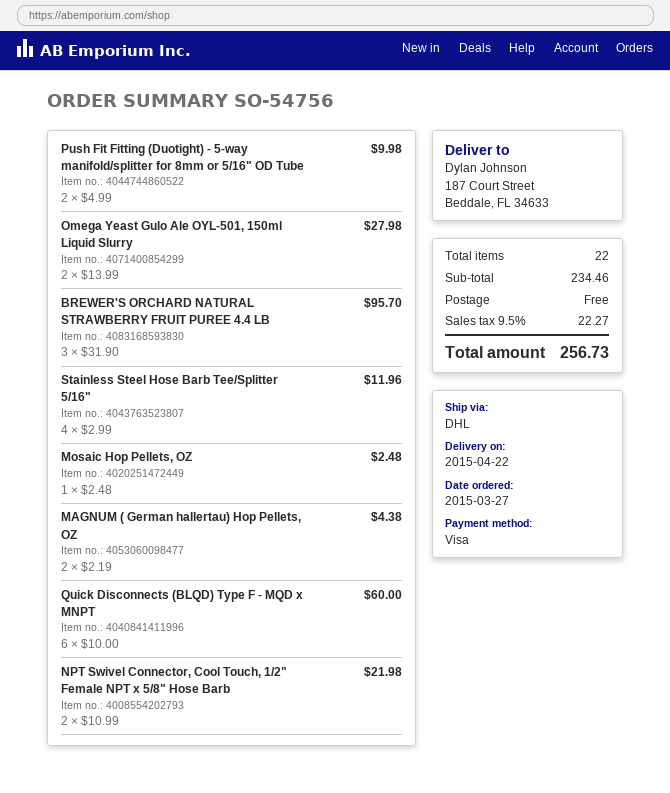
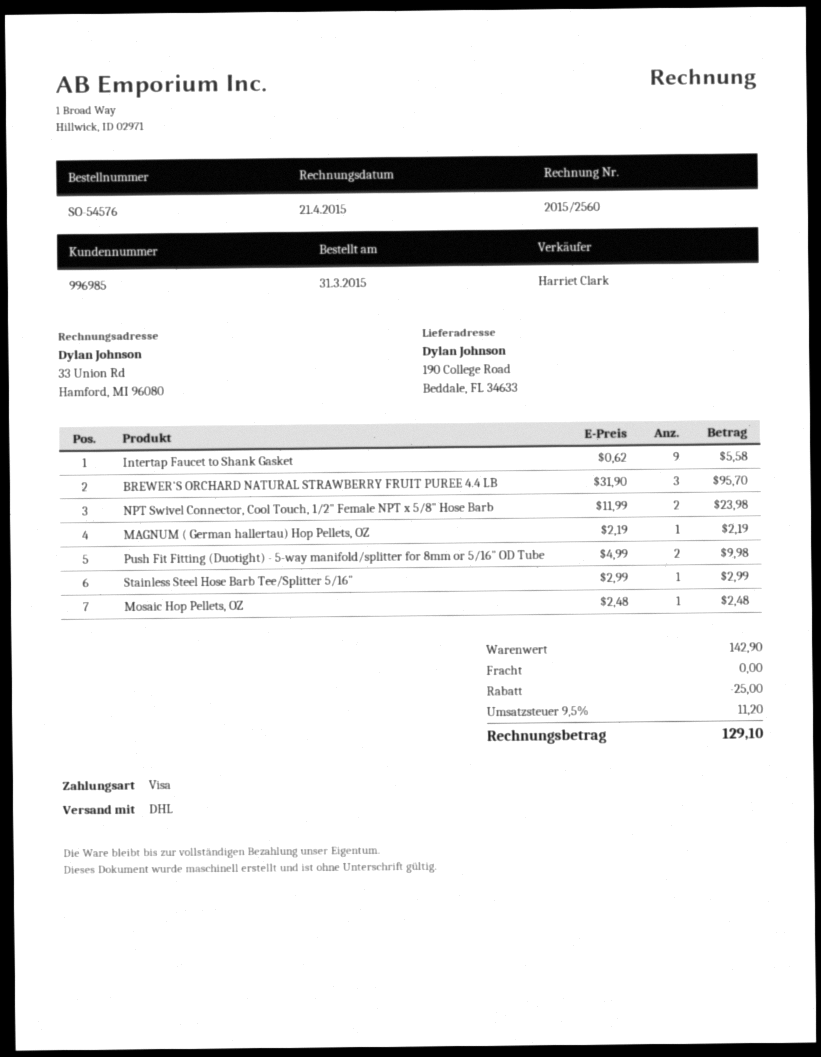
order number: SO-54756 -> SO-54576
order date: 2015-03-27 -> 2015-03-31
ship to: 187 Court Street, Beddale, FL 34633 -> 190 College Road, Beddale, FL 34633
Omega Yeast Gulo Ale OYL-501, 150ml Liquid Slurry: 2 x 13.99 = 27.98 -> none
Stainless Steel Hose Barb Tee/Splitter 5/16": 4 x 2.99 = 11.96 -> 1 x 2.99 = 2.99
MAGNUM ( German hallertau) Hop Pellets, OZ: 2 x 2.19 = 4.38 -> 1 x 2.19 = 2.19
Quick Disconnects (BLQD) Type F - MQD x MNPT: 6 x 10.00 = 60.00 -> none
NPT Swivel Connector, Cool Touch, 1/2" Female NPT x 5/8" Hose Barb: 2 x 10.99 = 21.98 -> 2 x 11.99 = 23.98
Intertap Faucet to Shank Gasket: none -> 9 x 0.62 = 5.58
subtotal: 234.46 -> 142.90
discount: none -> 25.00
tax: 9.5% = 22.27 -> 9.5% = 11.20
total: 256.73 -> 129.10

